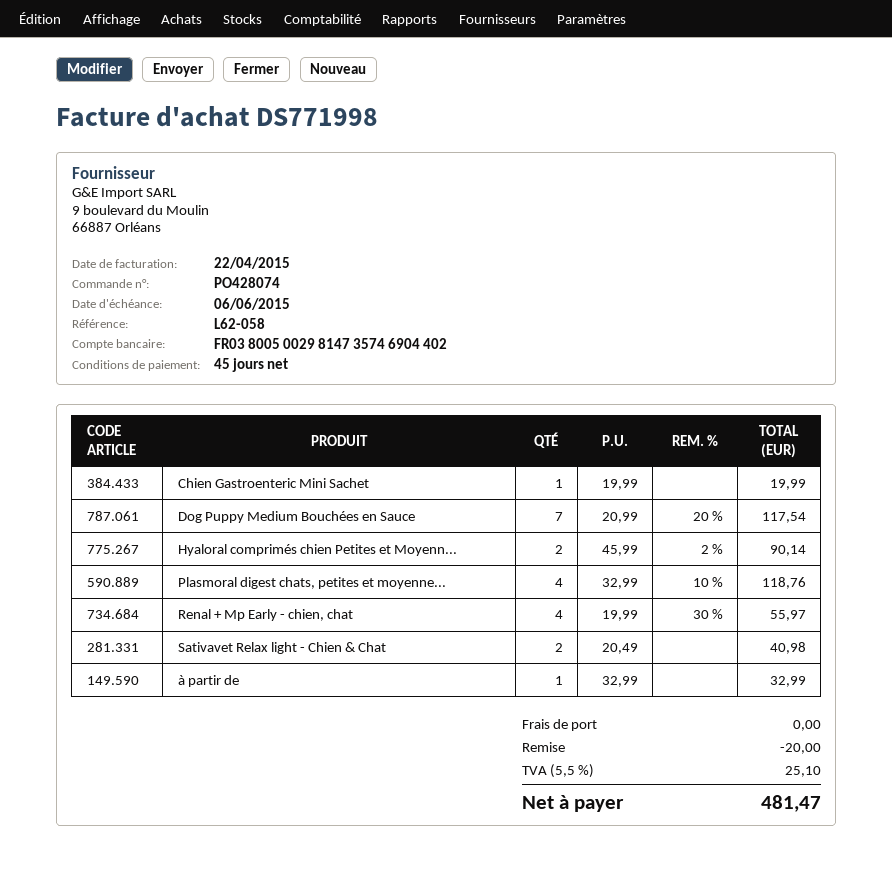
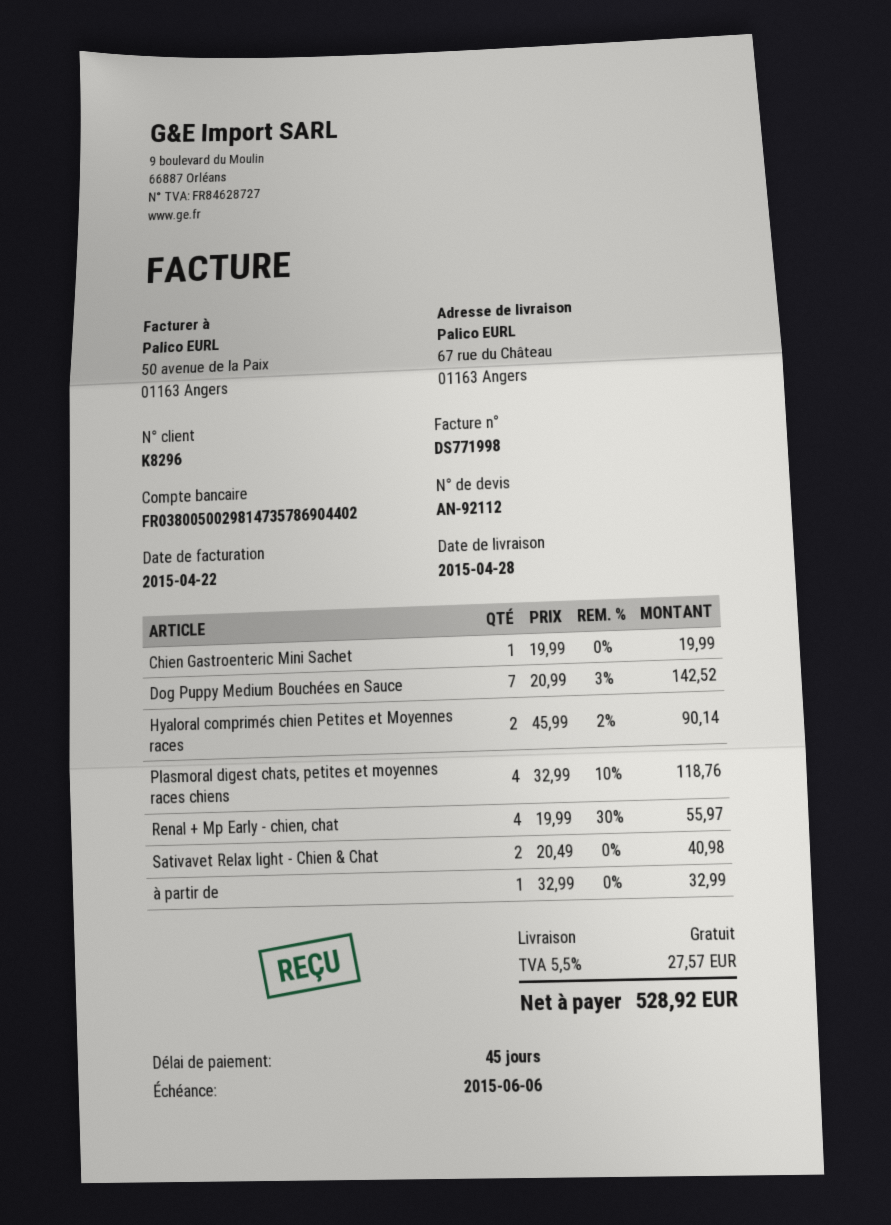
bank account: FR0380050029814735746904402 -> FR0380050029814735786904402
Dog Puppy Medium Bouchées en Sauce: 7 x 20.99 - 20% = 117.54 -> 7 x 20.99 - 3% = 142.52
discount: 20.00 -> none
tax: 5.5% = 25.10 -> 5.5% = 27.57
total: 481.47 -> 528.92

